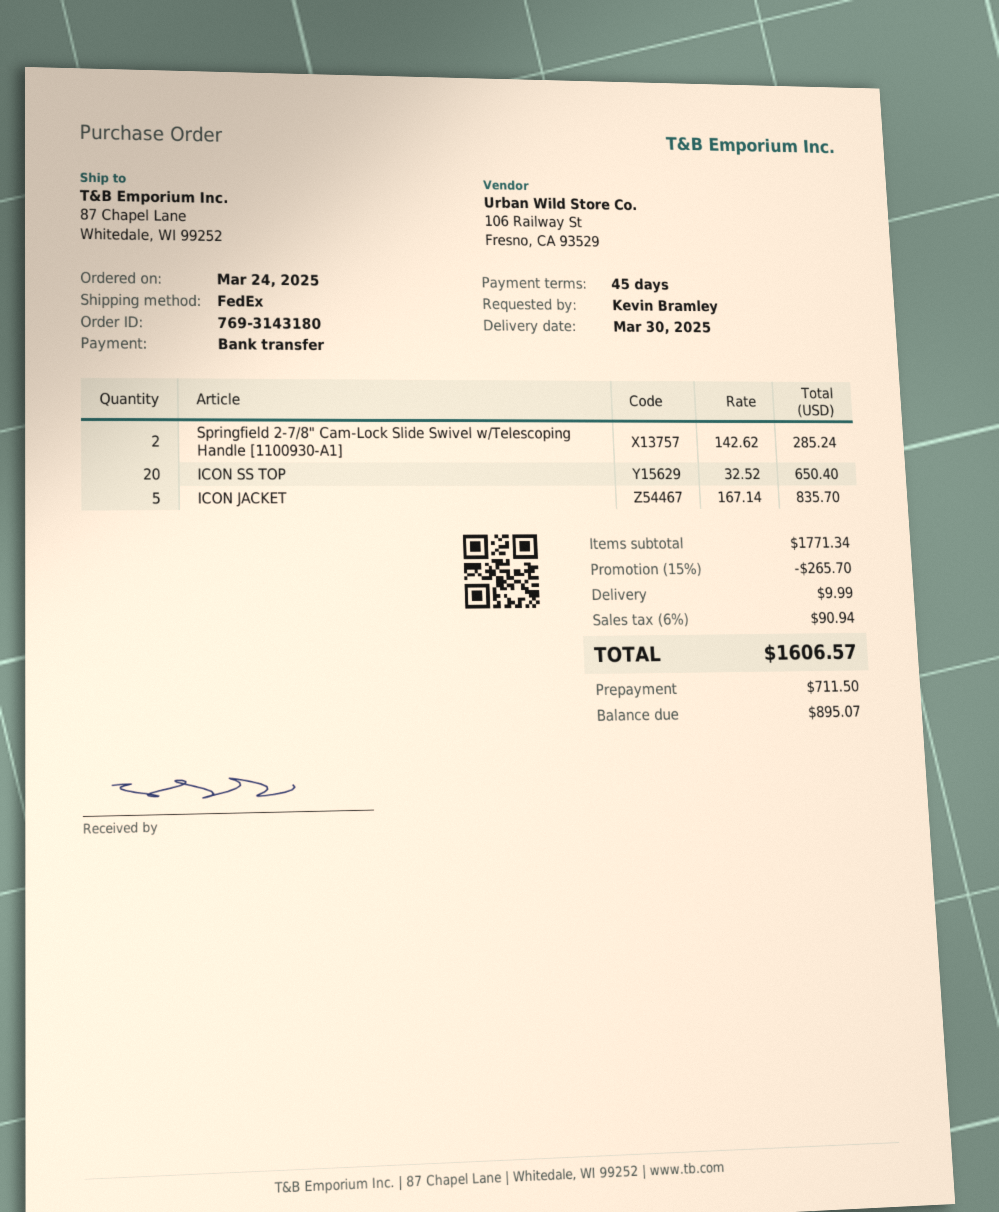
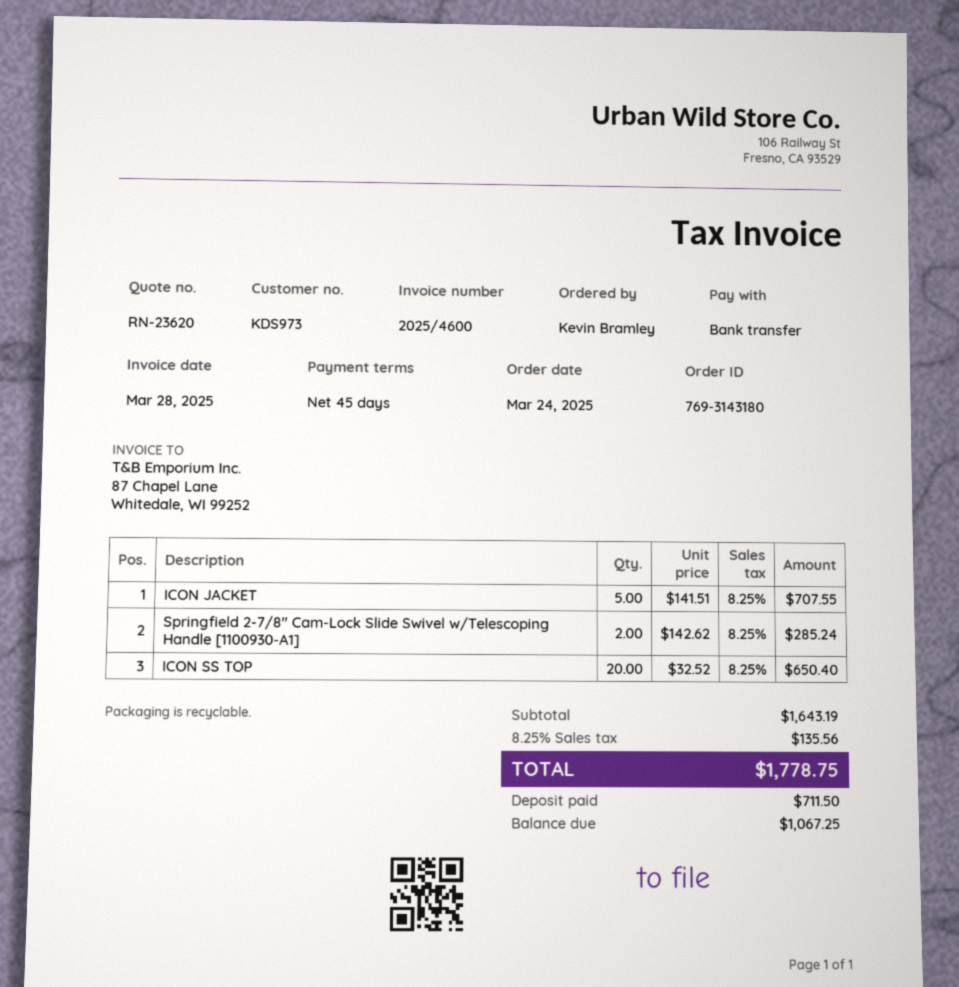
ICON JACKET: 5 x 167.14 = 835.70 -> 5 x 141.51 = 707.55
subtotal: 1771.34 -> 1643.19
discount: 15% = 265.70 -> none
shipping: 9.99 -> none
tax: 6% = 90.94 -> 8.25% = 135.56
total: 1606.57 -> 1778.75
balance: 895.07 -> 1067.25

